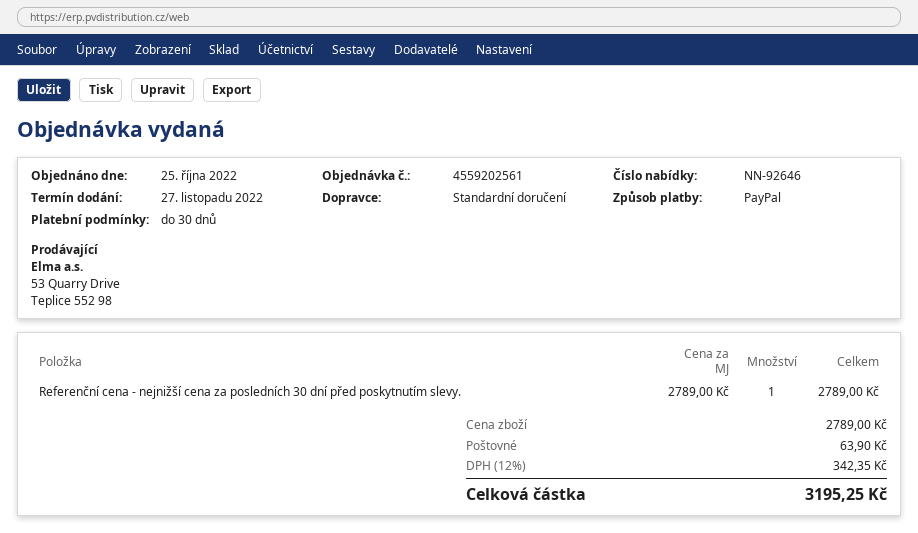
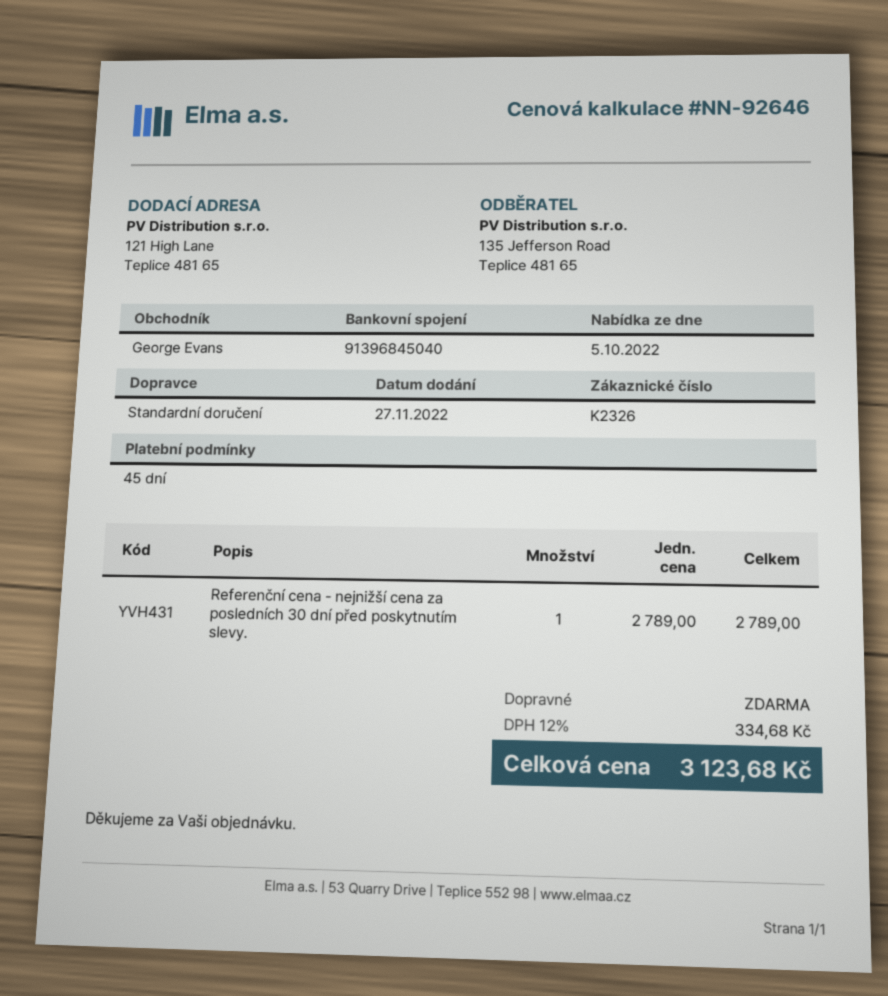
payment terms: 30 days -> 45 days
shipping: 63.90 -> 0.00
tax: 12% = 342.35 -> 12% = 334.68
total: 3195.25 -> 3123.68

